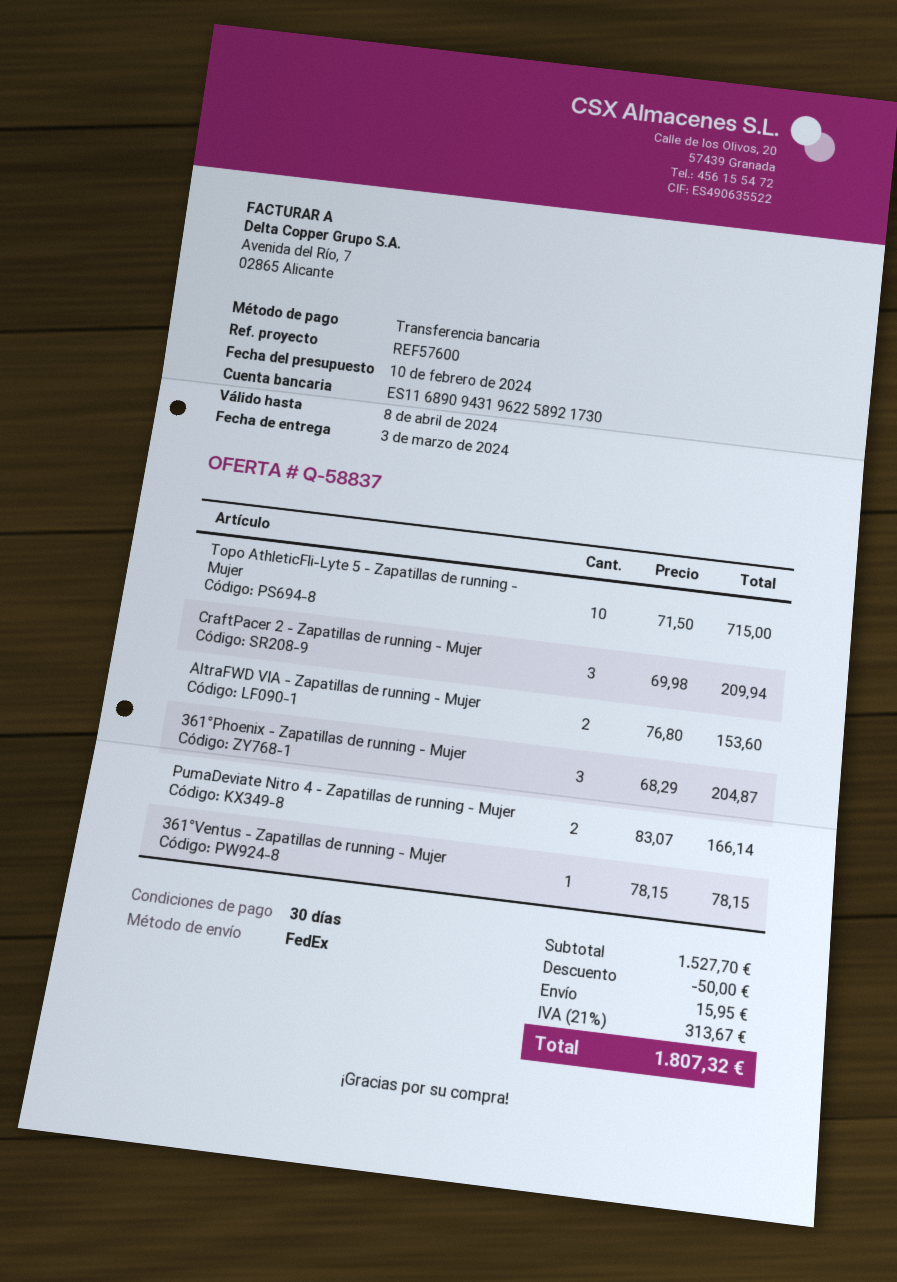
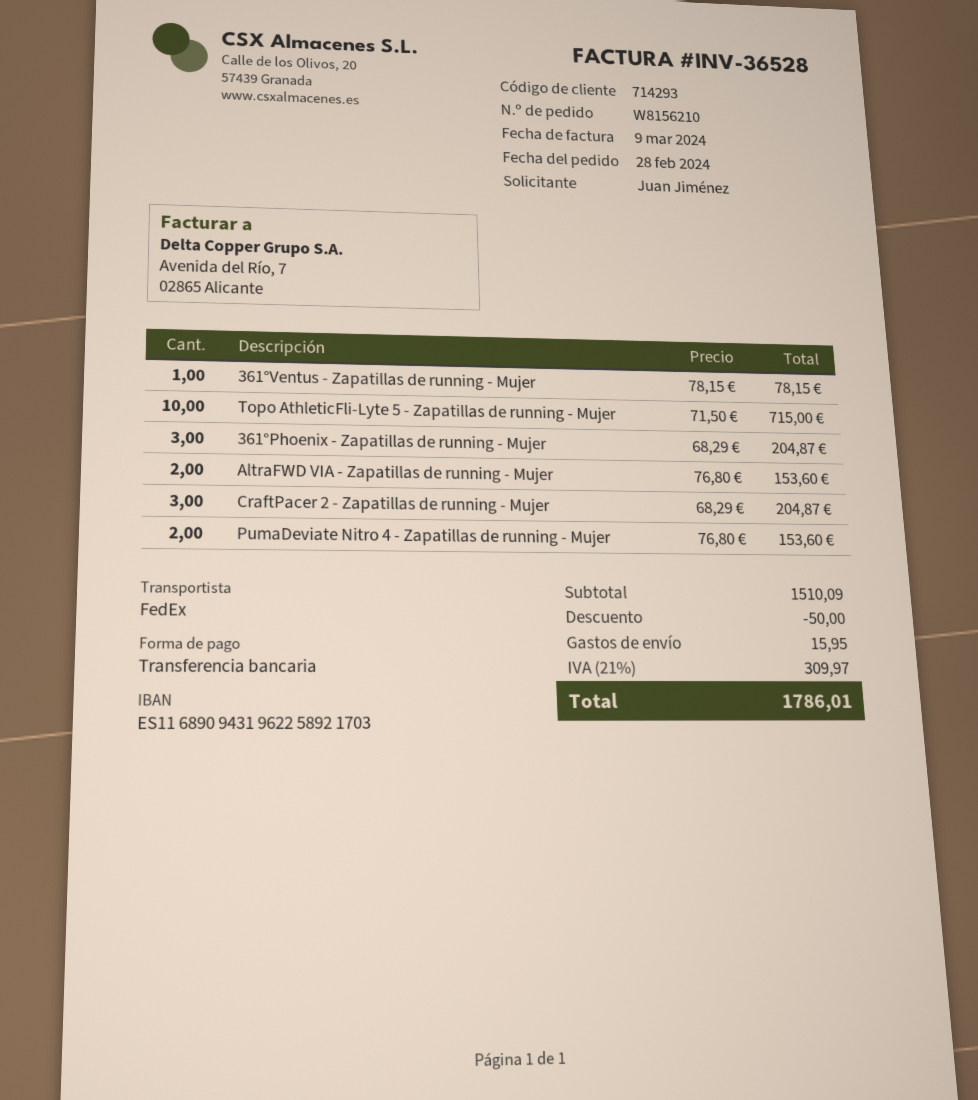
bank account: ES1168909431962258921730 -> ES1168909431962258921703
CraftPacer 2 - Zapatillas de running - Mujer: 3 x 69.98 = 209.94 -> 3 x 68.29 = 204.87
PumaDeviate Nitro 4 - Zapatillas de running - Mujer: 2 x 83.07 = 166.14 -> 2 x 76.80 = 153.60
subtotal: 1527.70 -> 1510.09
tax: 21% = 313.67 -> 21% = 309.97
total: 1807.32 -> 1786.01

